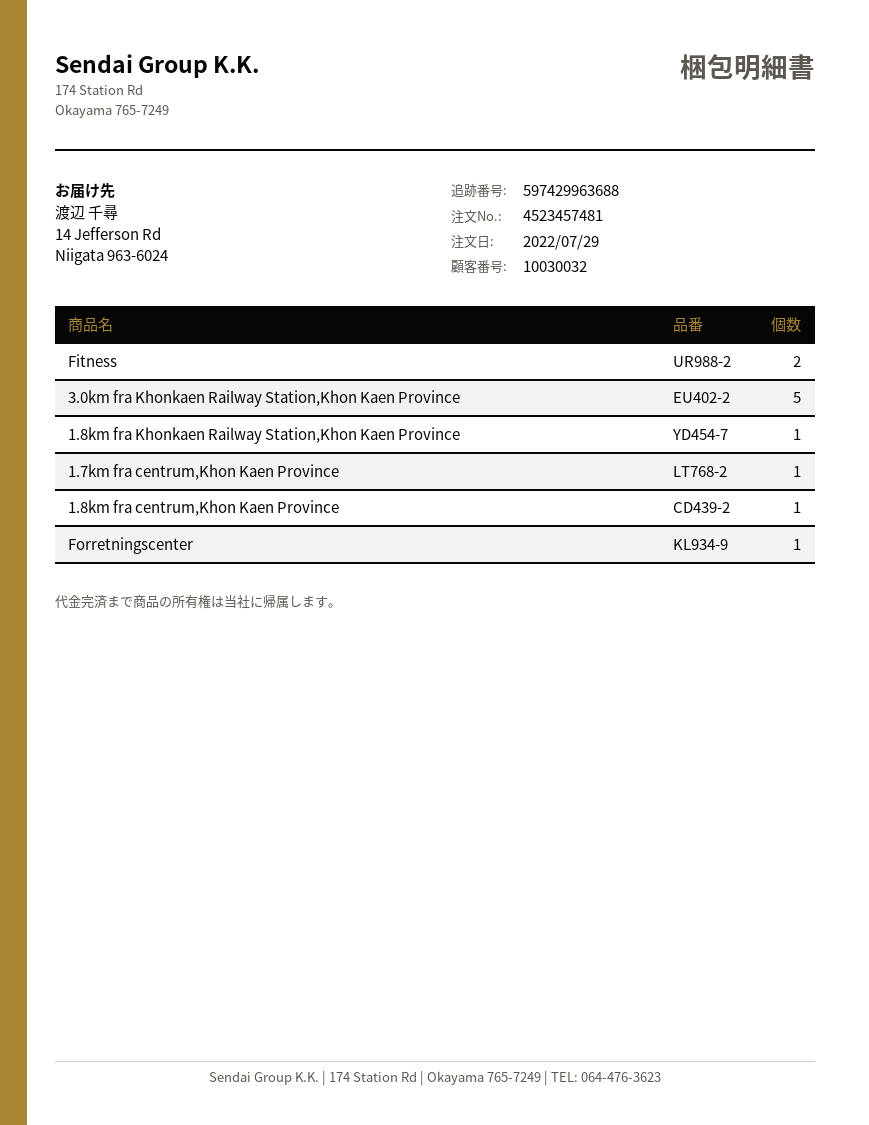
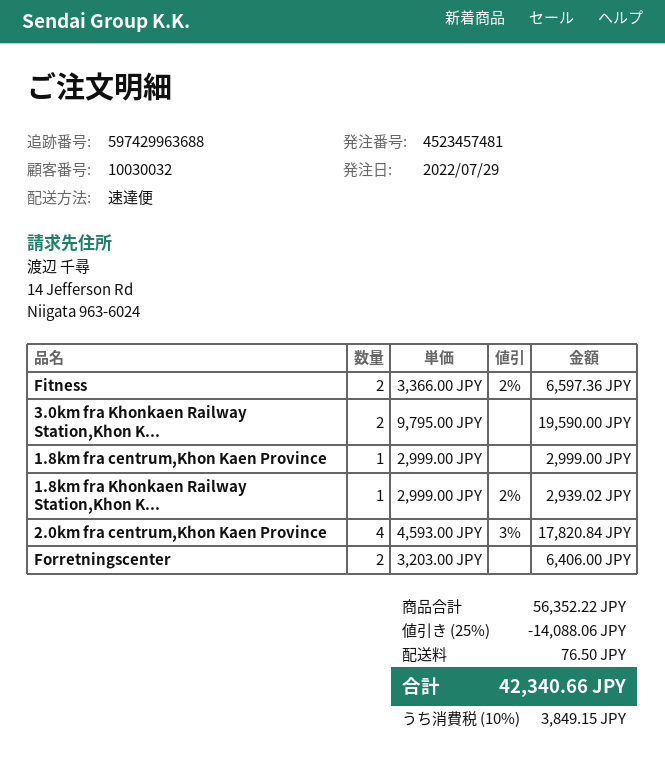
3.0km fra Khonkaen Railway Station,Khon Kaen Province: 5 -> 2
1.7km fra centrum,Khon Kaen Province: 1 -> none
Forretningscenter: 1 -> 2
2.0km fra centrum,Khon Kaen Province: none -> 4

